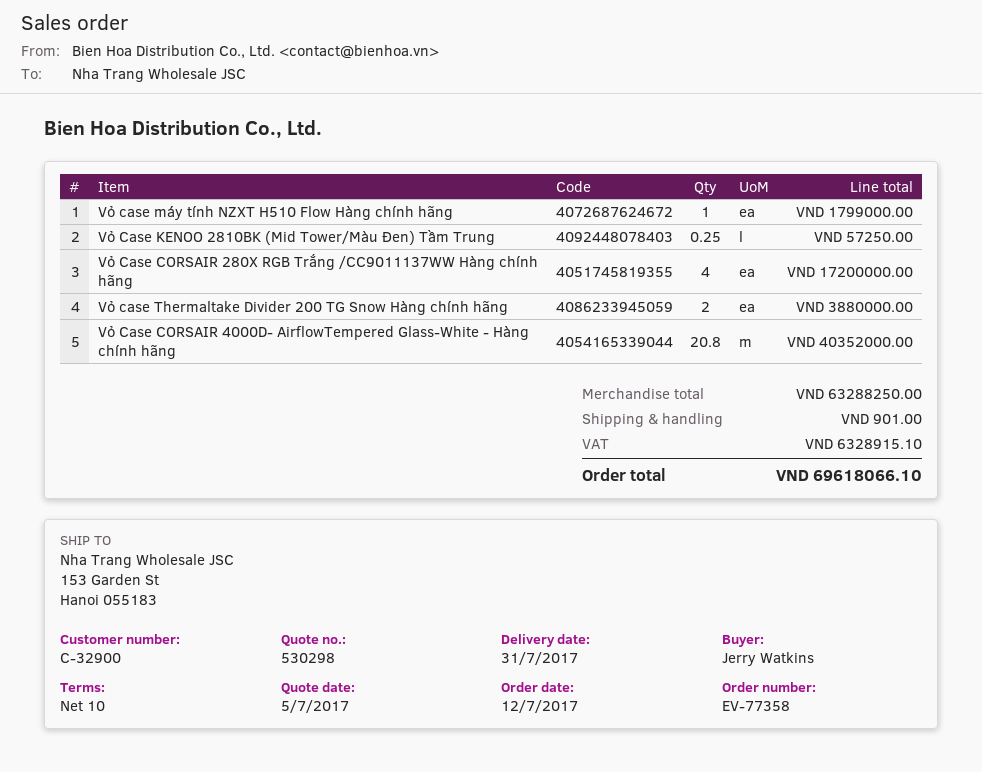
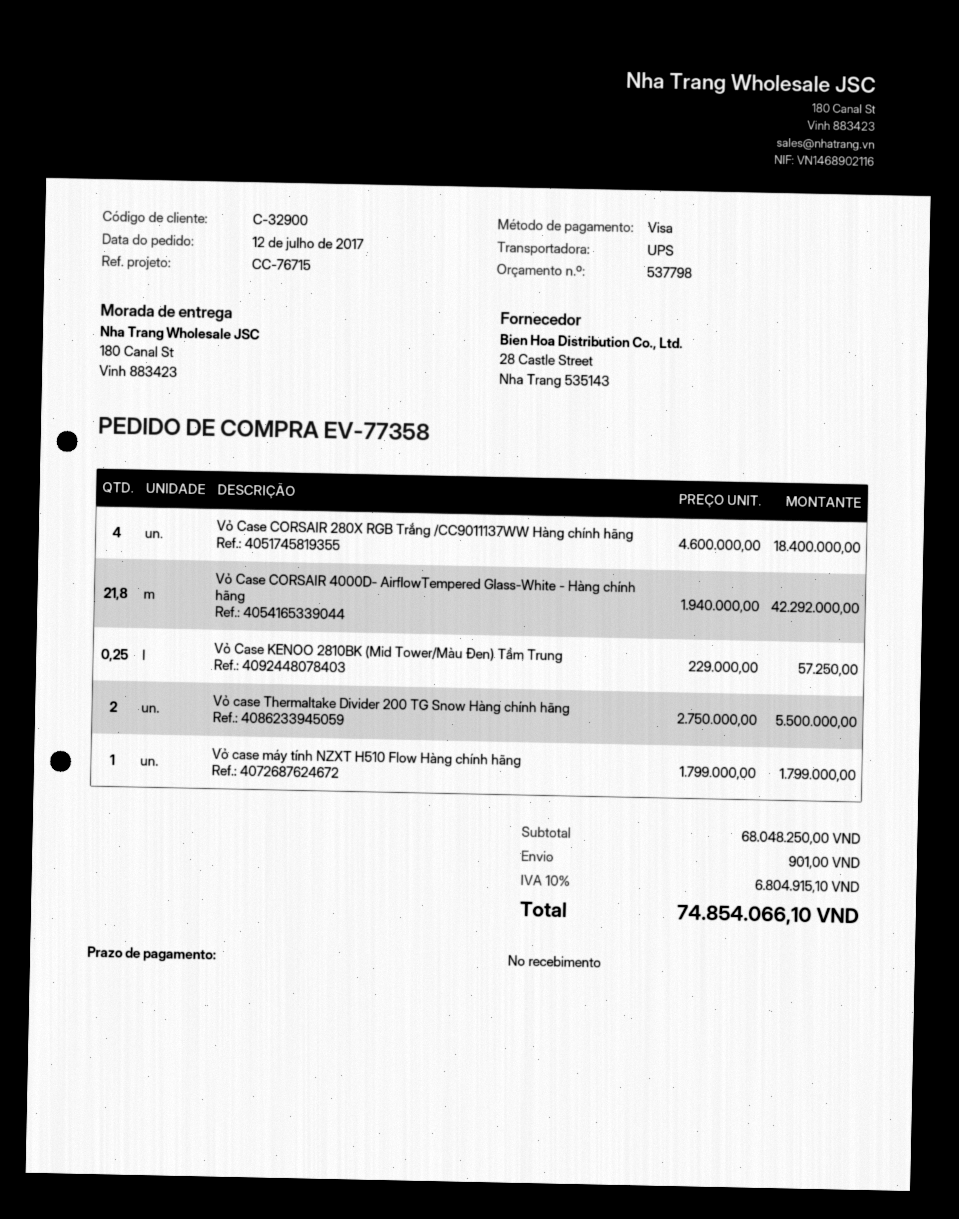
quote number: 530298 -> 537798
payment terms: 10 days -> on receipt
ship to: 153 Garden St, Hanoi 055183 -> 180 Canal St, Vinh 883423
Vỏ Case CORSAIR 280X RGB Trắng /CC9011137WW Hàng chính hãng: 4 for 17200000.00 -> 4 for 18400000.00
Vỏ case Thermaltake Divider 200 TG Snow Hàng chính hãng: 2 for 3880000.00 -> 2 for 5500000.00
Vỏ Case CORSAIR 4000D- AirflowTempered Glass-White - Hàng chính hãng: 20.8 for 40352000.00 -> 21.8 for 42292000.00
subtotal: 63288250.00 -> 68048250.00
tax: 6328915.10 -> 6804915.10
total: 69618066.10 -> 74854066.10

